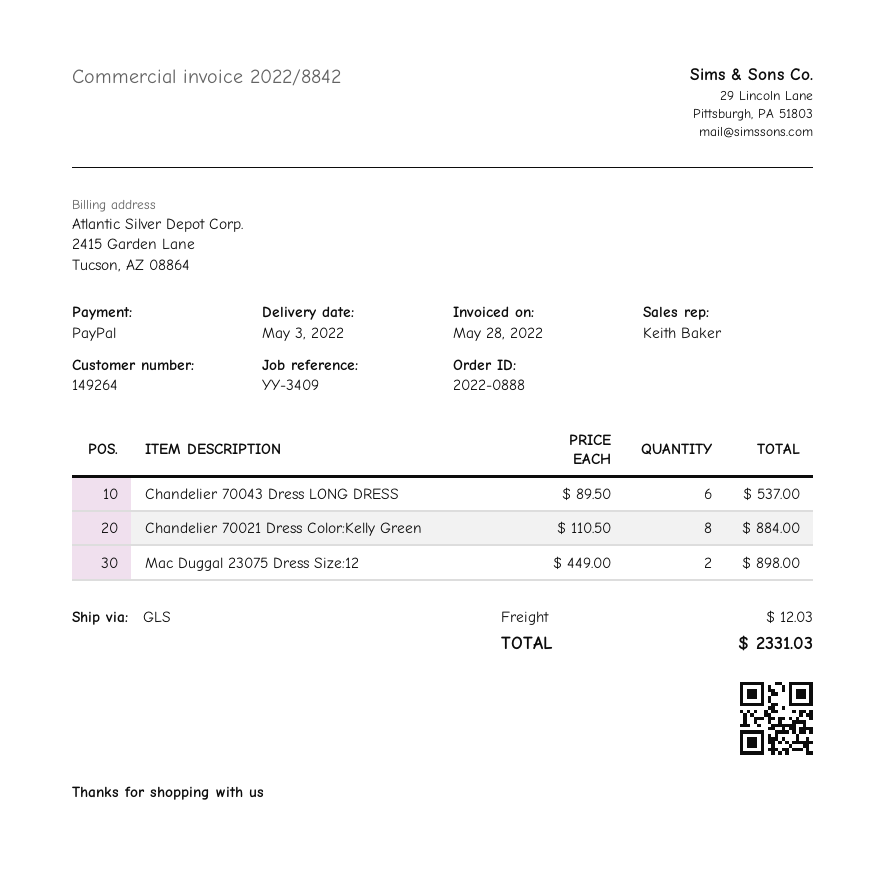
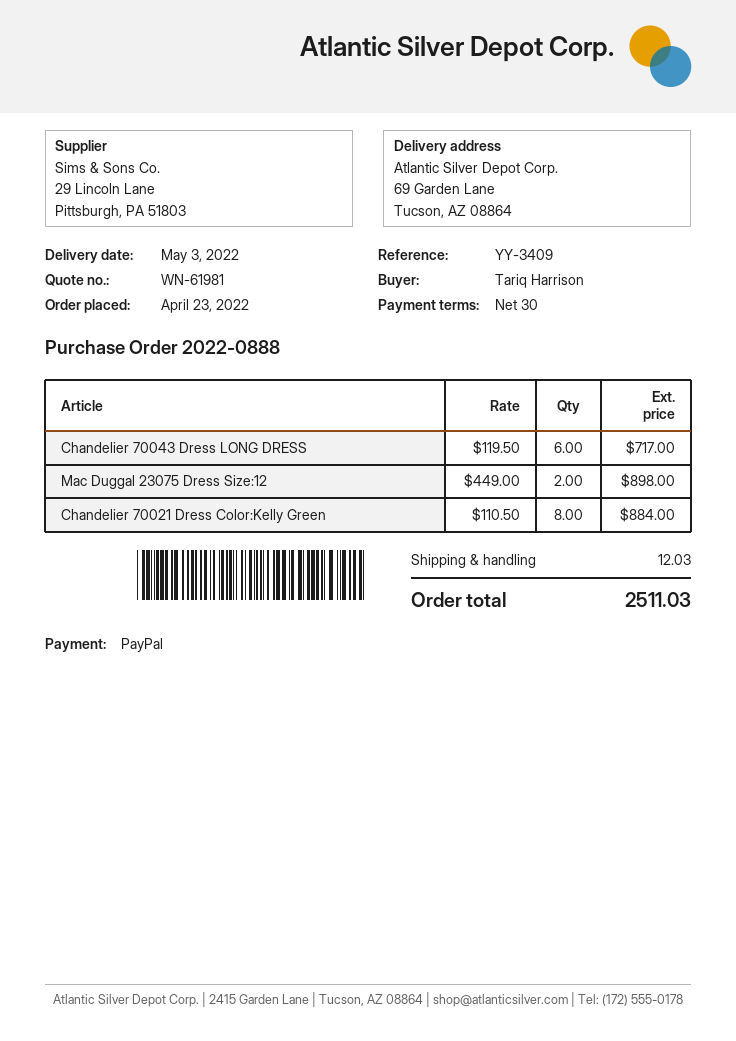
Chandelier 70043 Dress LONG DRESS: 6 x 89.50 = 537.00 -> 6 x 119.50 = 717.00
total: 2331.03 -> 2511.03

